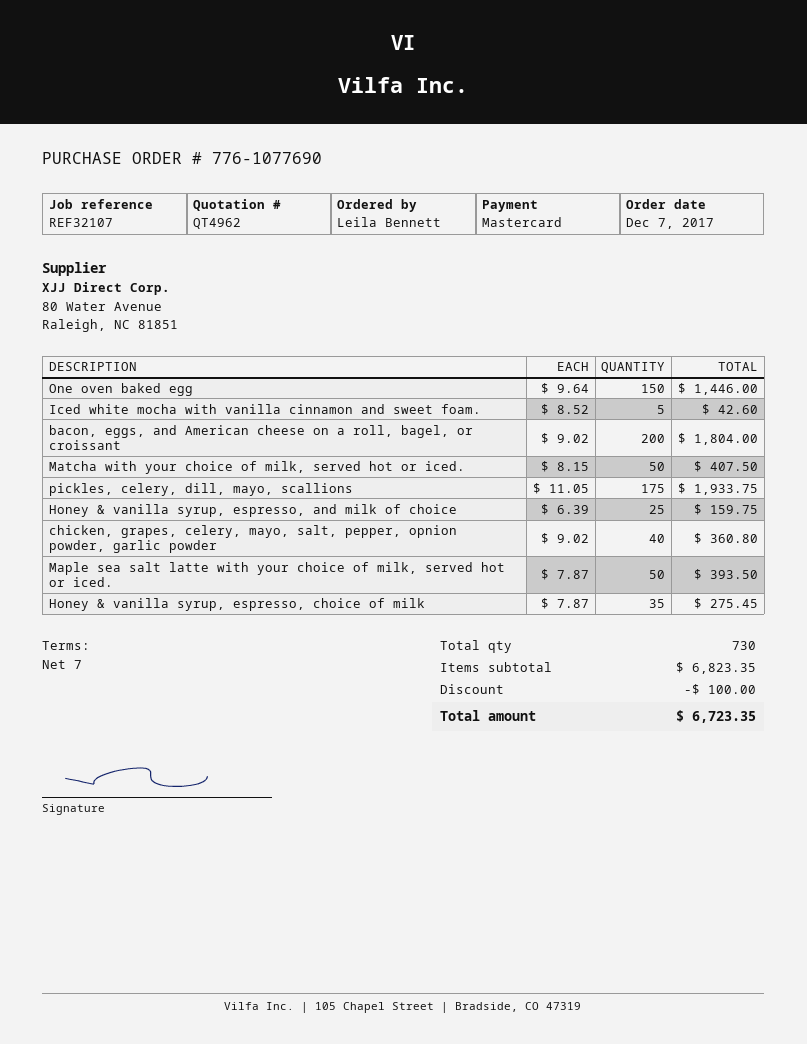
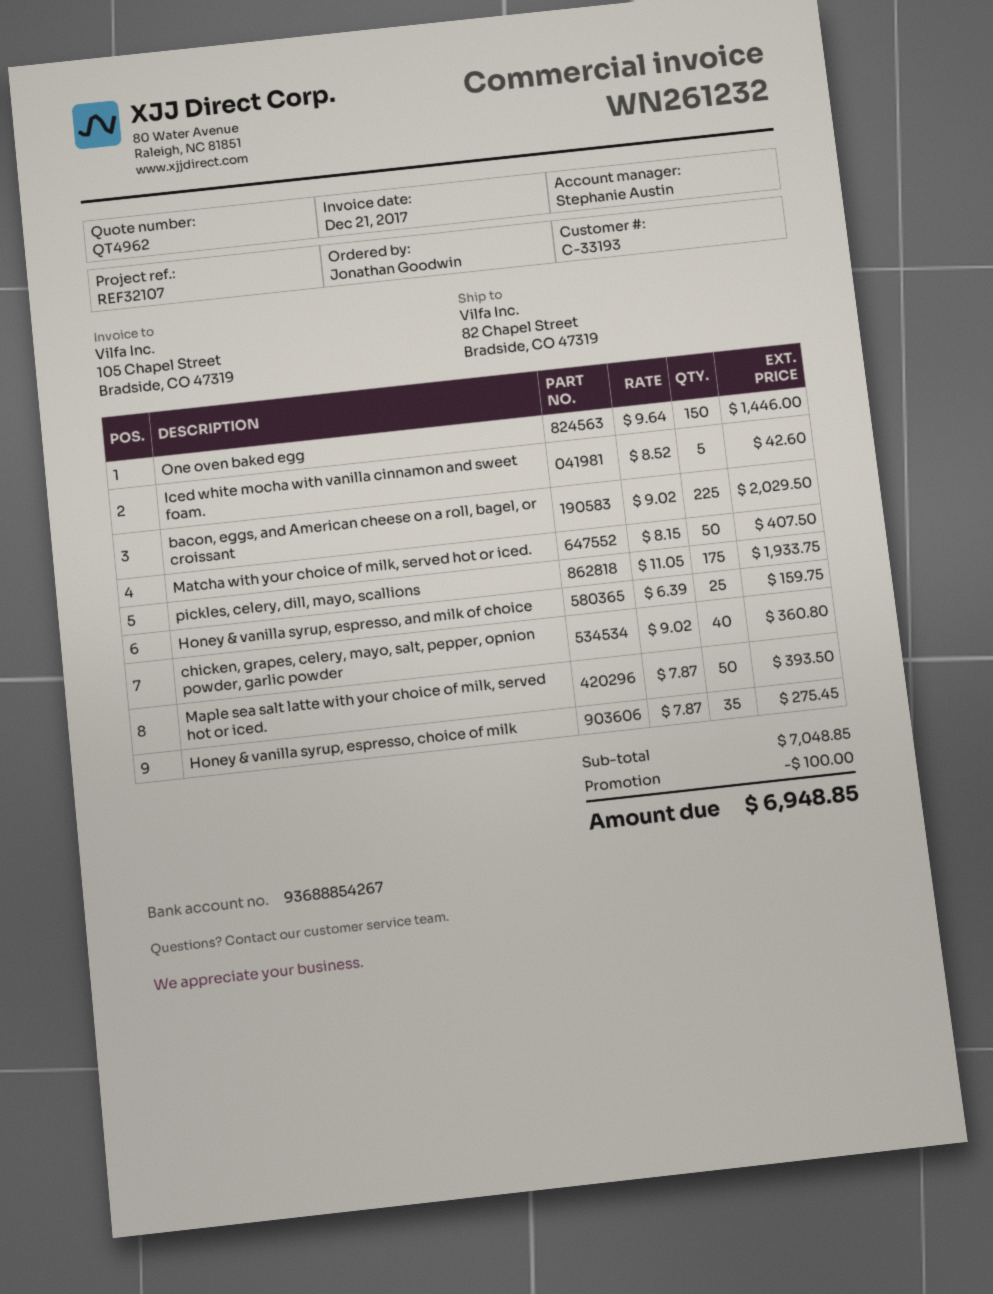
ordered by: Leila Bennett -> Jonathan Goodwin
bacon, eggs, and American cheese on a roll, bagel, or croissant: 200 x 9.02 = 1804.00 -> 225 x 9.02 = 2029.50
subtotal: 6823.35 -> 7048.85
total: 6723.35 -> 6948.85

